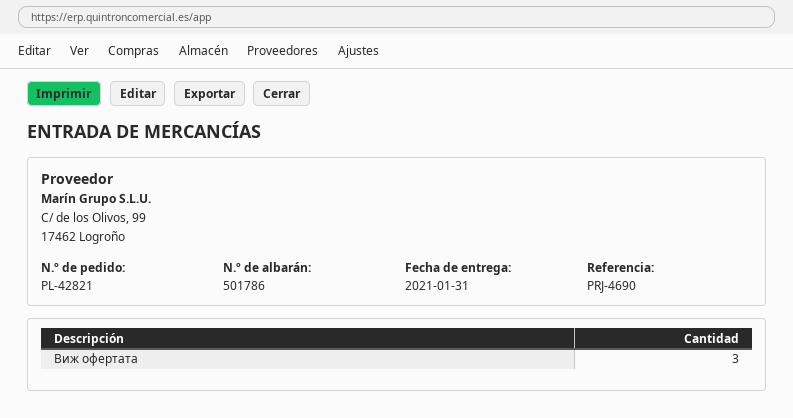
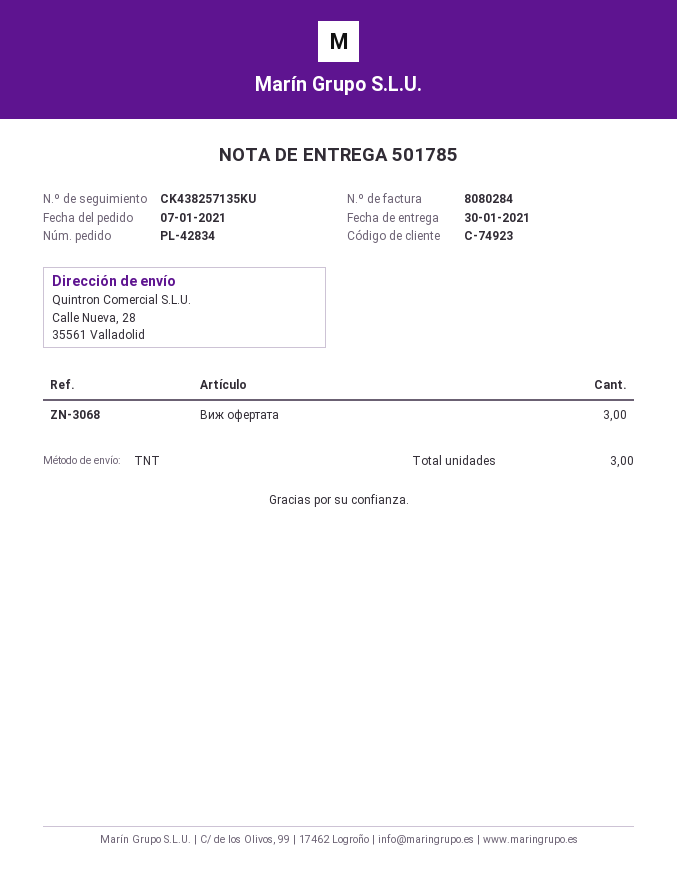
order number: PL-42821 -> PL-42834
delivery note number: 501786 -> 501785
delivery date: 2021-01-31 -> 2021-01-30

